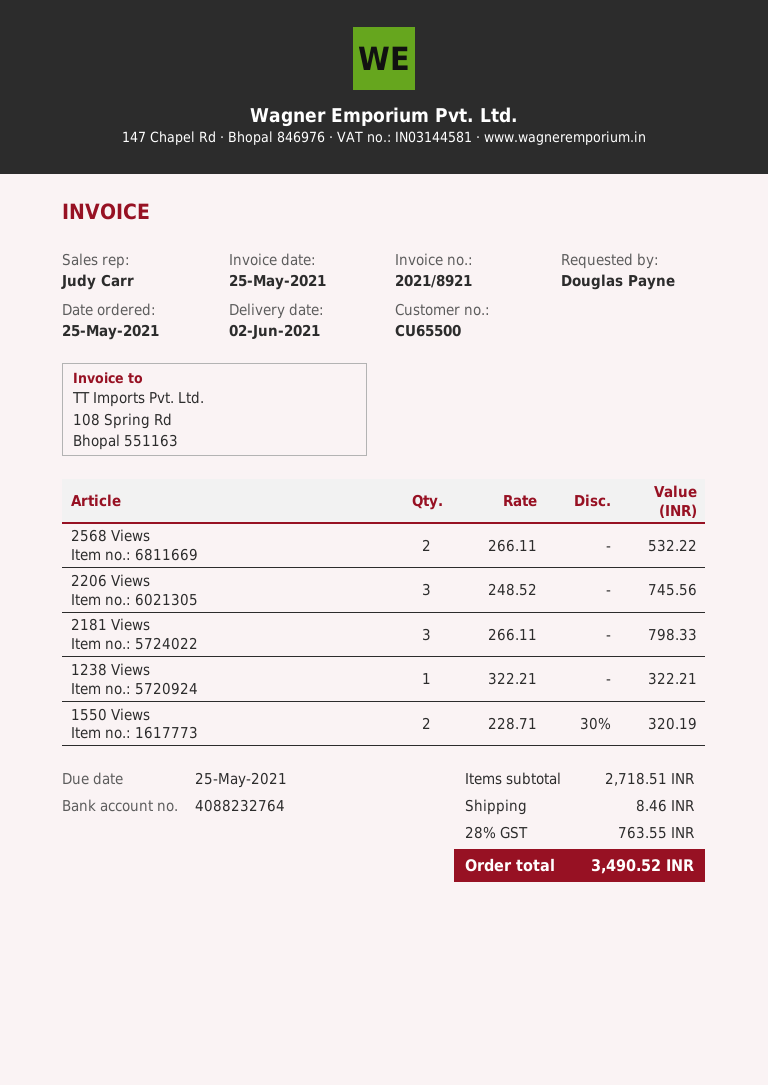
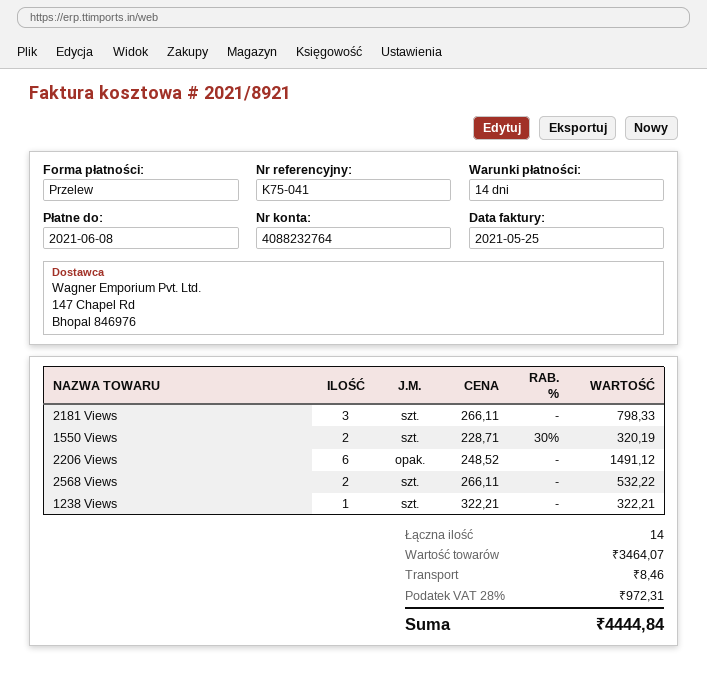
due date: 2021-05-25 -> 2021-06-08
2206 Views: 3 x 248.52 = 745.56 -> 6 x 248.52 = 1491.12
subtotal: 2718.51 -> 3464.07
tax: 28% = 763.55 -> 28% = 972.31
total: 3490.52 -> 4444.84

